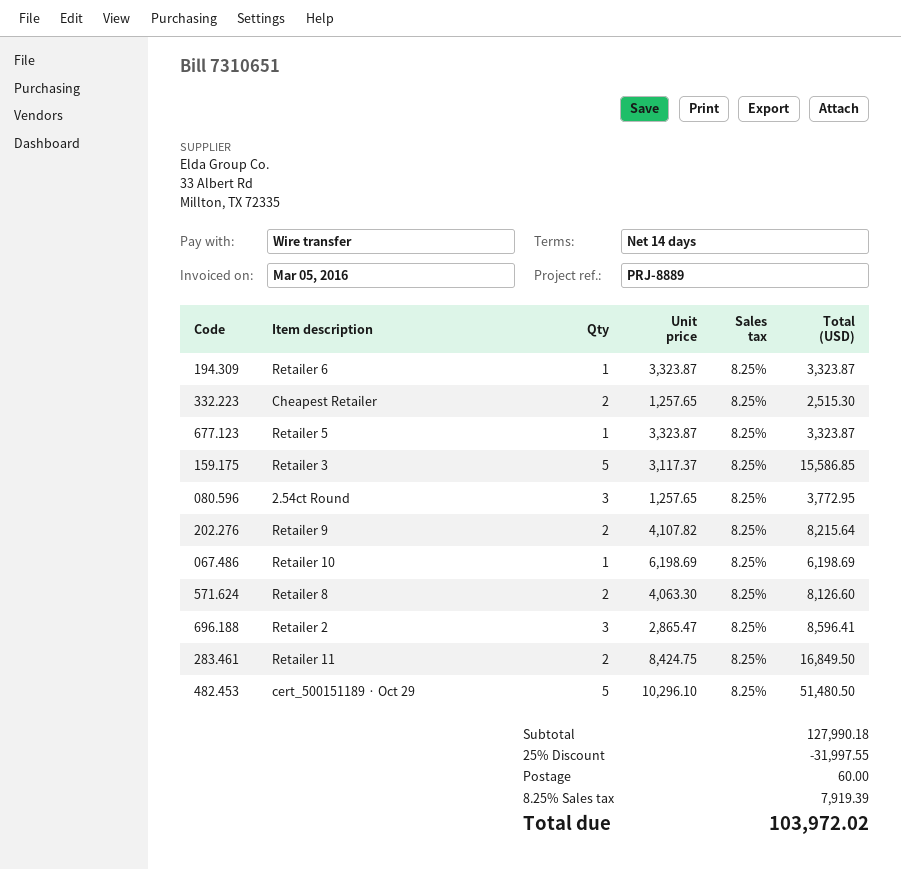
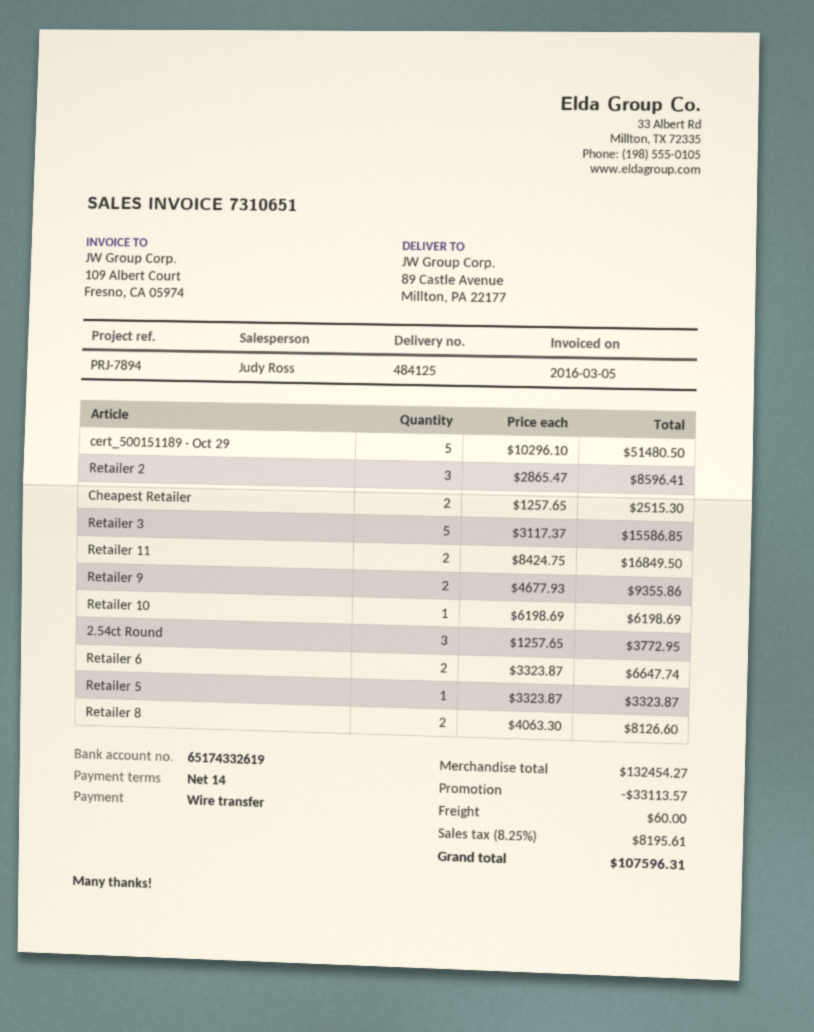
reference: PRJ-8889 -> PRJ-7894
Retailer 6: 1 x 3323.87 = 3323.87 -> 2 x 3323.87 = 6647.74
Retailer 9: 2 x 4107.82 = 8215.64 -> 2 x 4677.93 = 9355.86
subtotal: 127990.18 -> 132454.27
discount: 31997.55 -> 33113.57
tax: 8.25% = 7919.39 -> 8.25% = 8195.61
total: 103972.02 -> 107596.31

